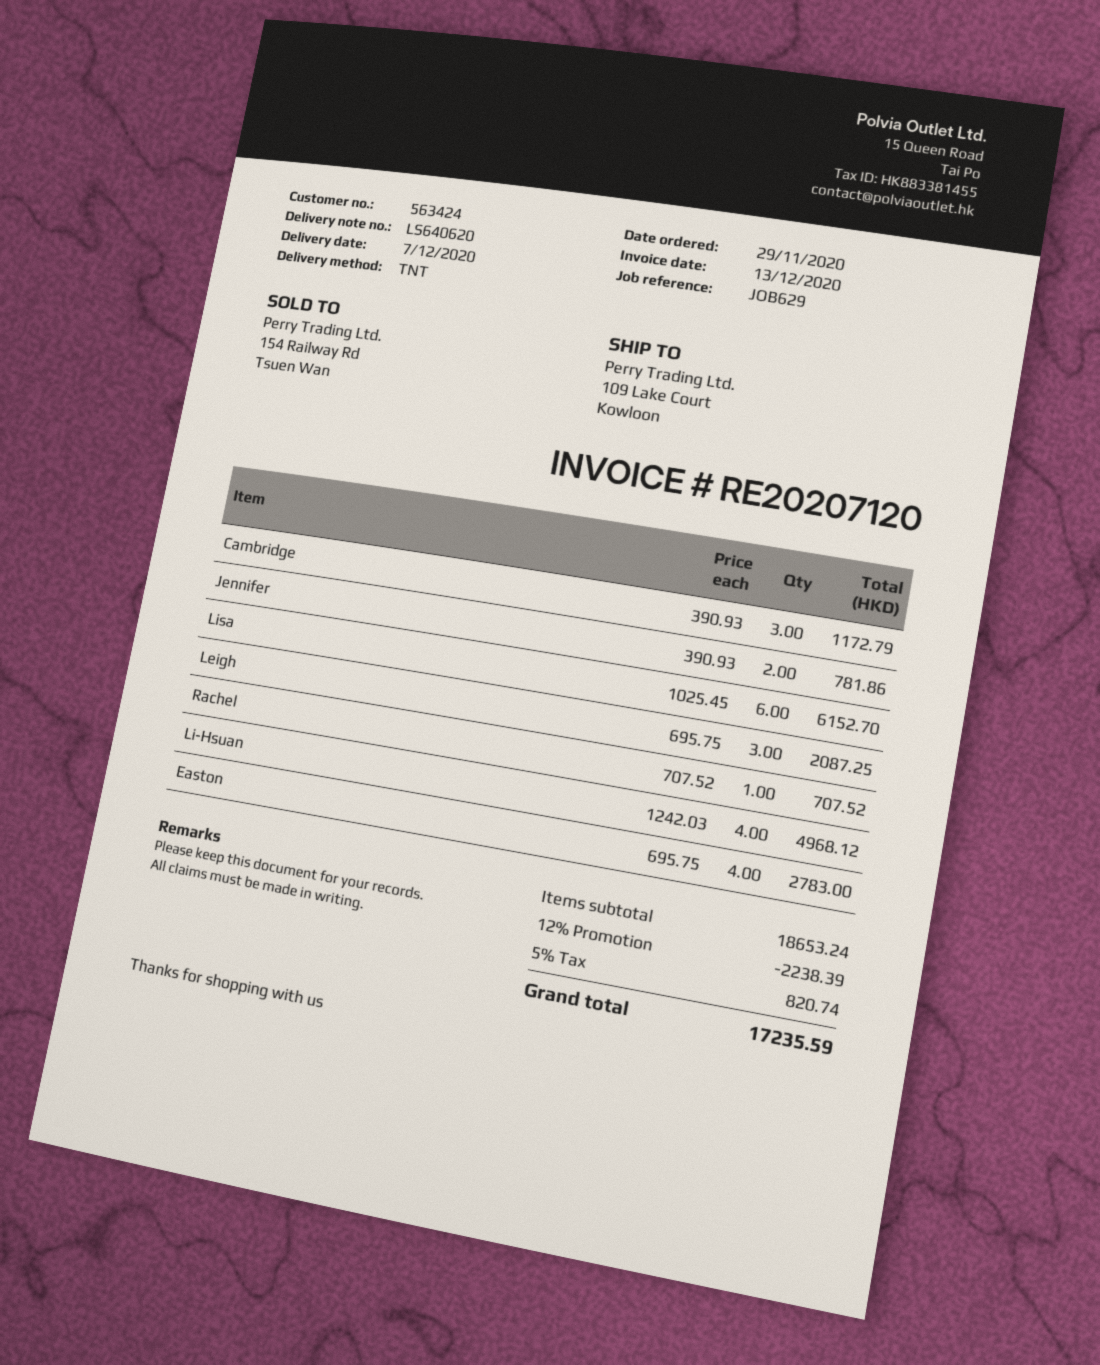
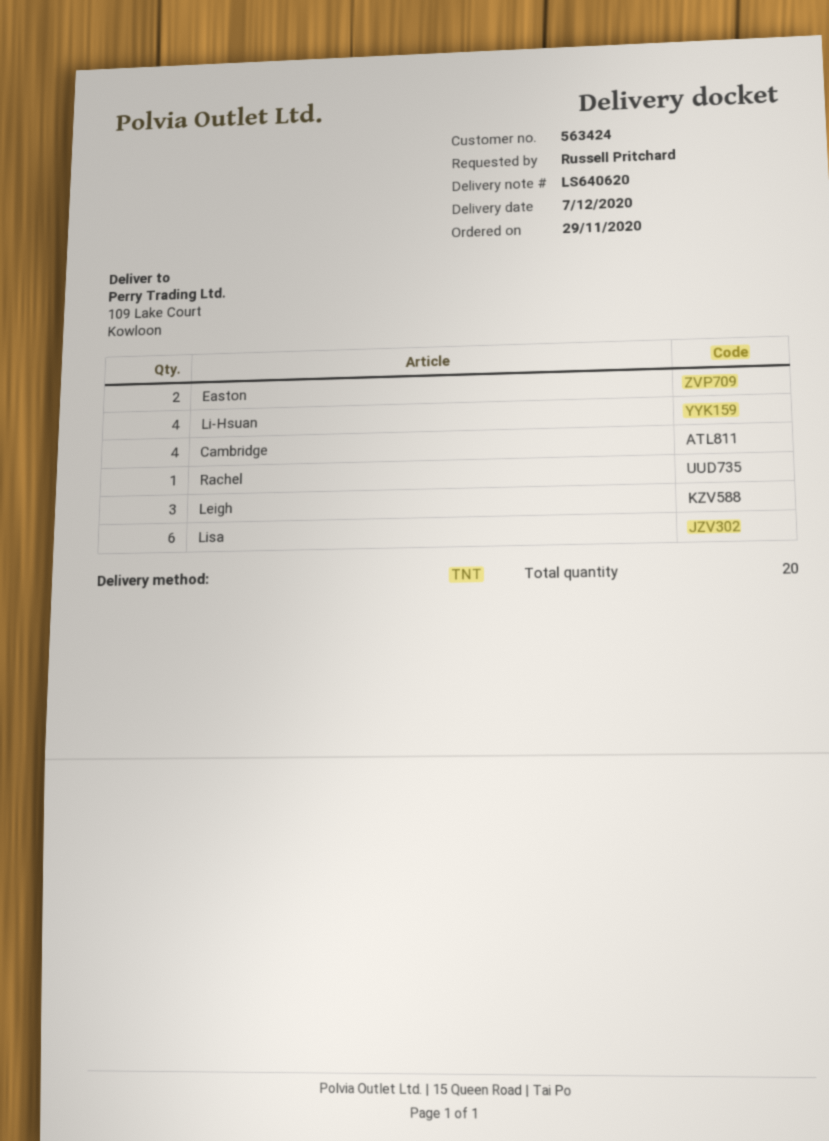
Cambridge: 3 -> 4
Jennifer: 2 -> none
Easton: 4 -> 2

